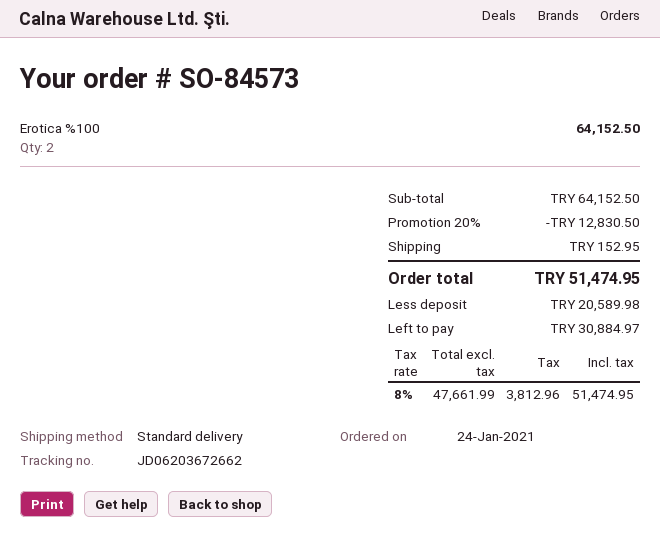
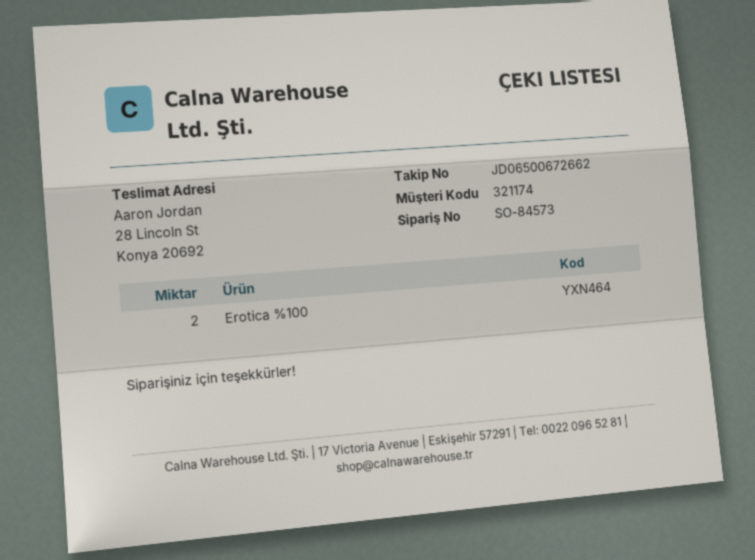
tracking number: JD06203672662 -> JD06500672662

